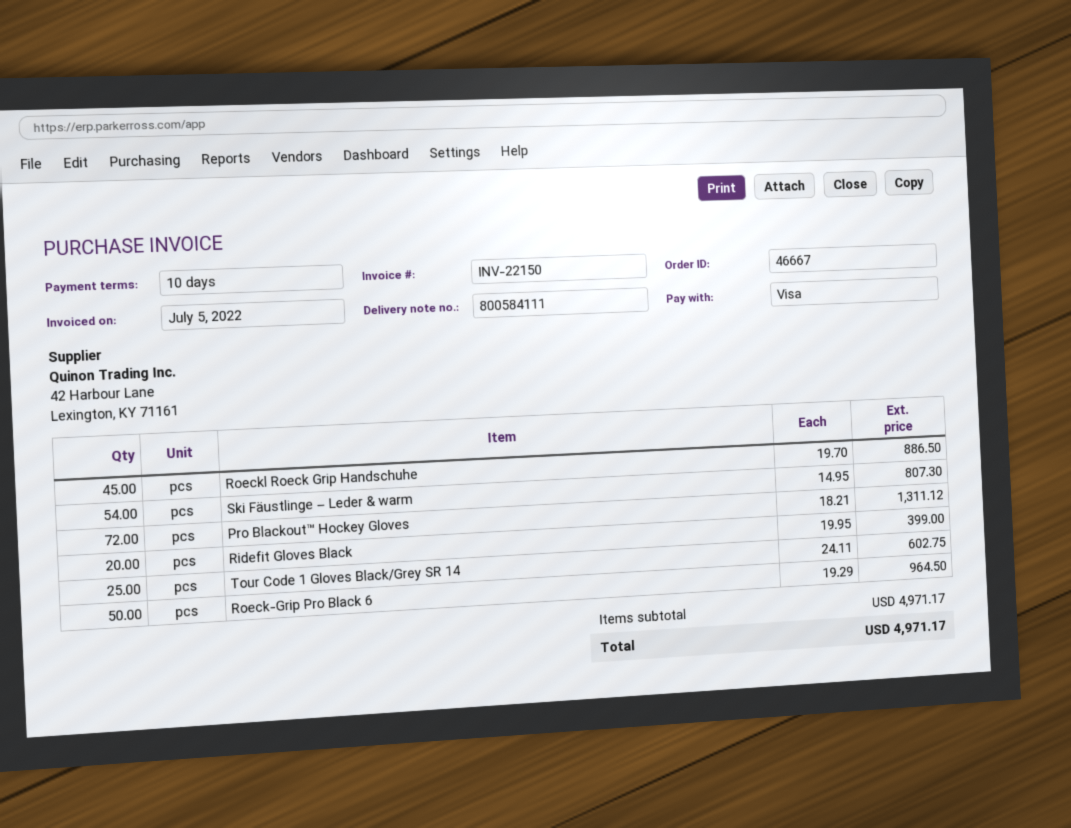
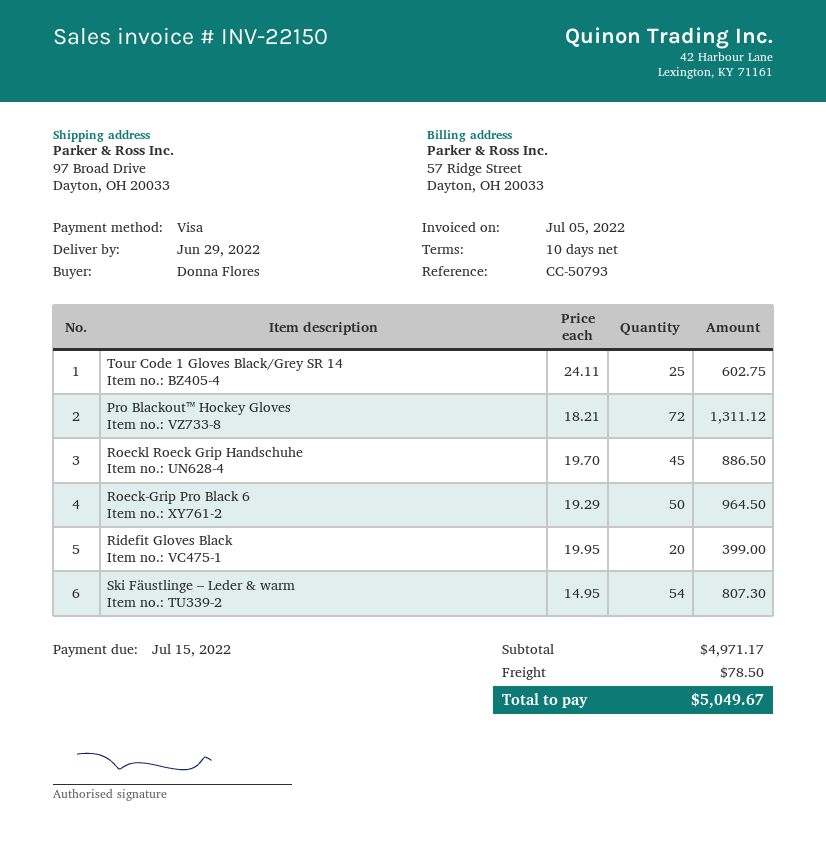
shipping: none -> 78.50
total: 4971.17 -> 5049.67

